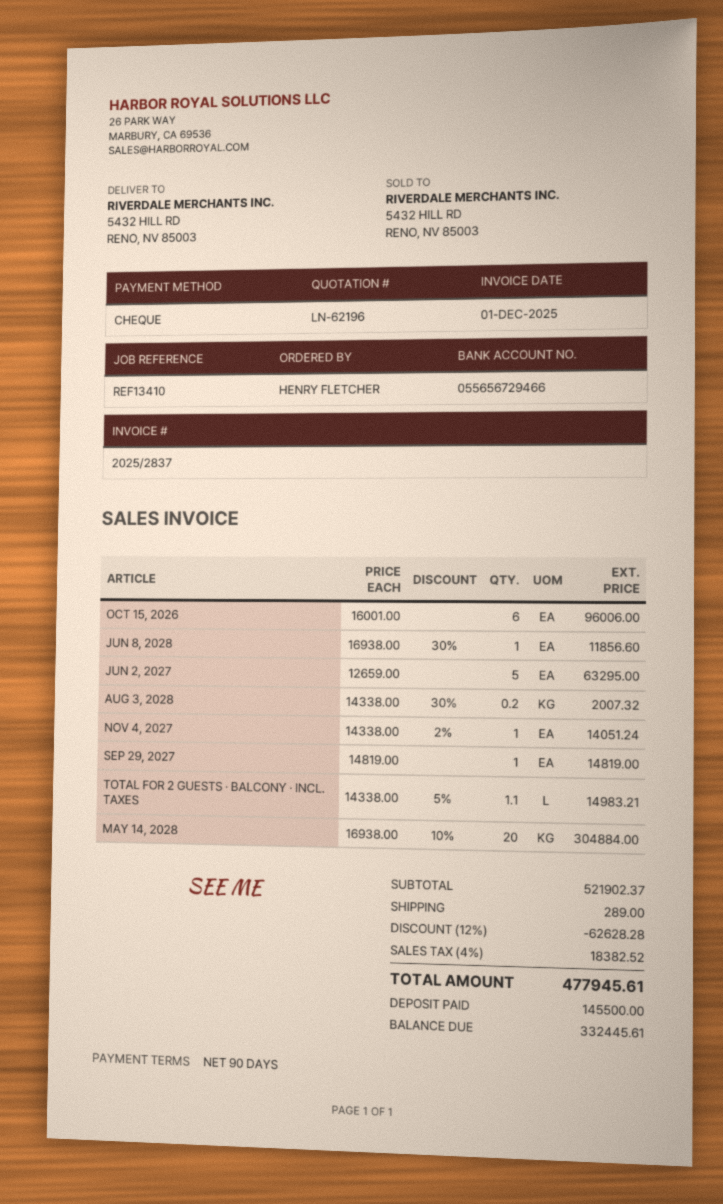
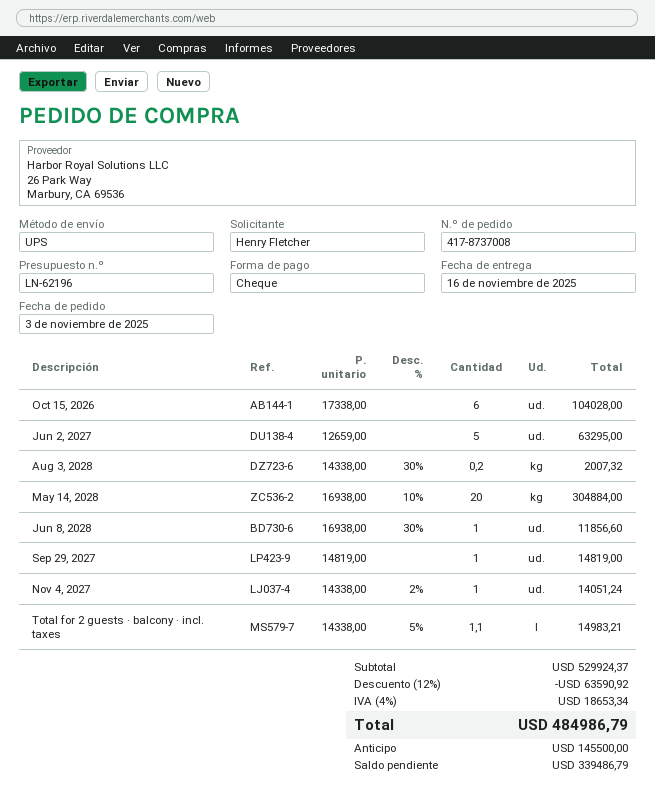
OCT 15, 2026: 6 x 16001.00 = 96006.00 -> 6 x 17338.00 = 104028.00
subtotal: 521902.37 -> 529924.37
discount: 12% = 62628.28 -> 12% = 63590.92
shipping: 289.00 -> none
tax: 4% = 18382.52 -> 4% = 18653.34
total: 477945.61 -> 484986.79
balance: 332445.61 -> 339486.79

